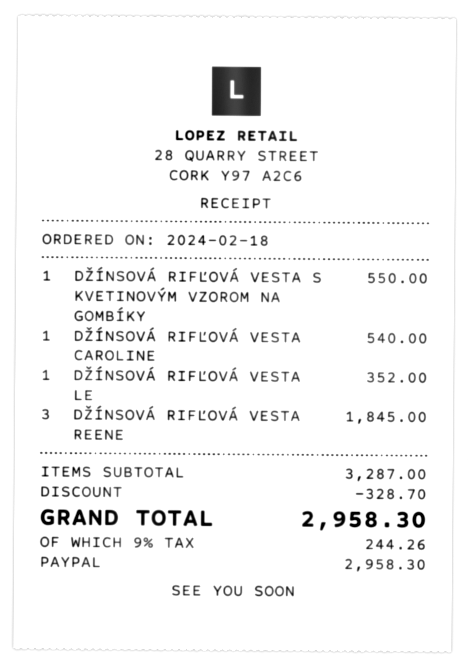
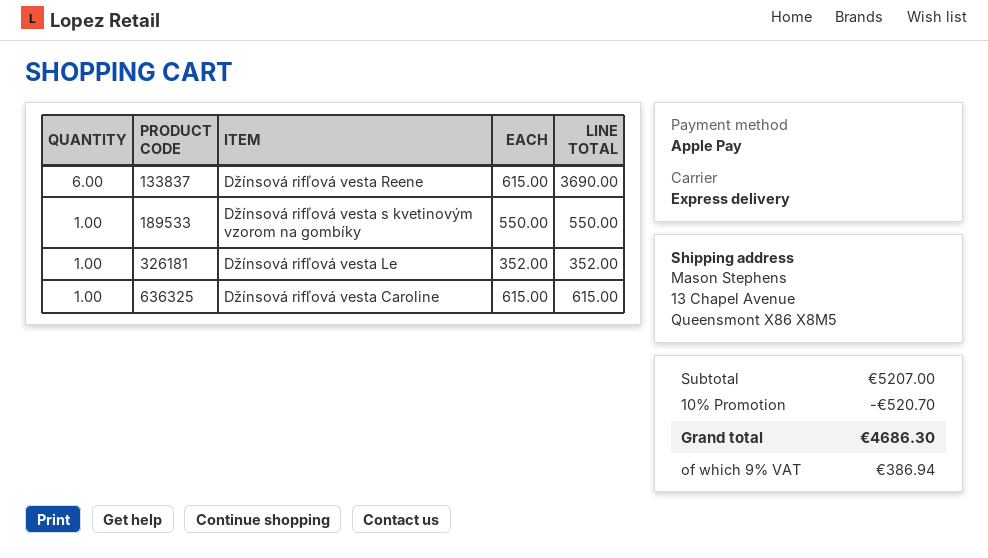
payment method: PayPal -> Apple Pay
DŽÍNSOVÁ RIFĽOVÁ VESTA CAROLINE: 1 for 540.00 -> 1 for 615.00
DŽÍNSOVÁ RIFĽOVÁ VESTA REENE: 3 for 1845.00 -> 6 for 3690.00
subtotal: 3287.00 -> 5207.00
discount: 328.70 -> 520.70
tax: 9% = 244.26 -> 9% = 386.94
total: 2958.30 -> 4686.30

